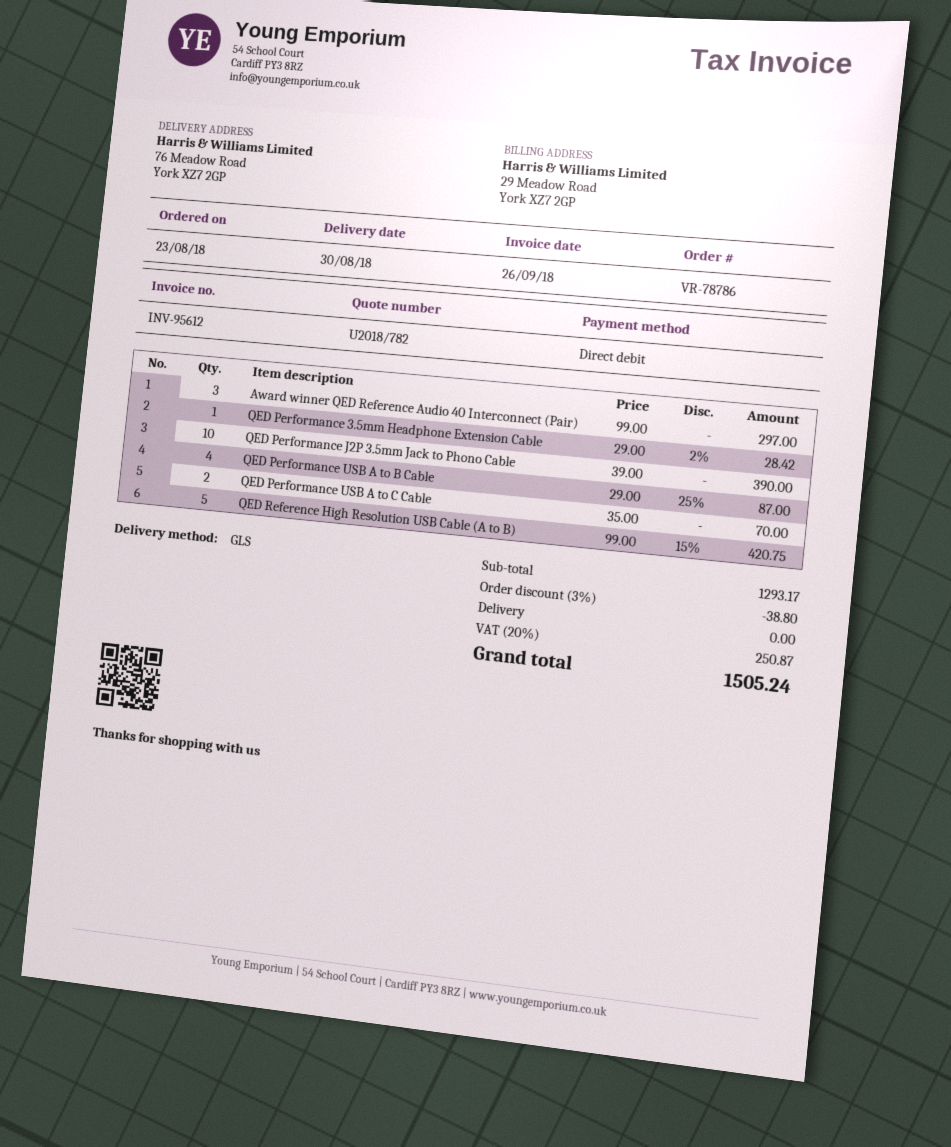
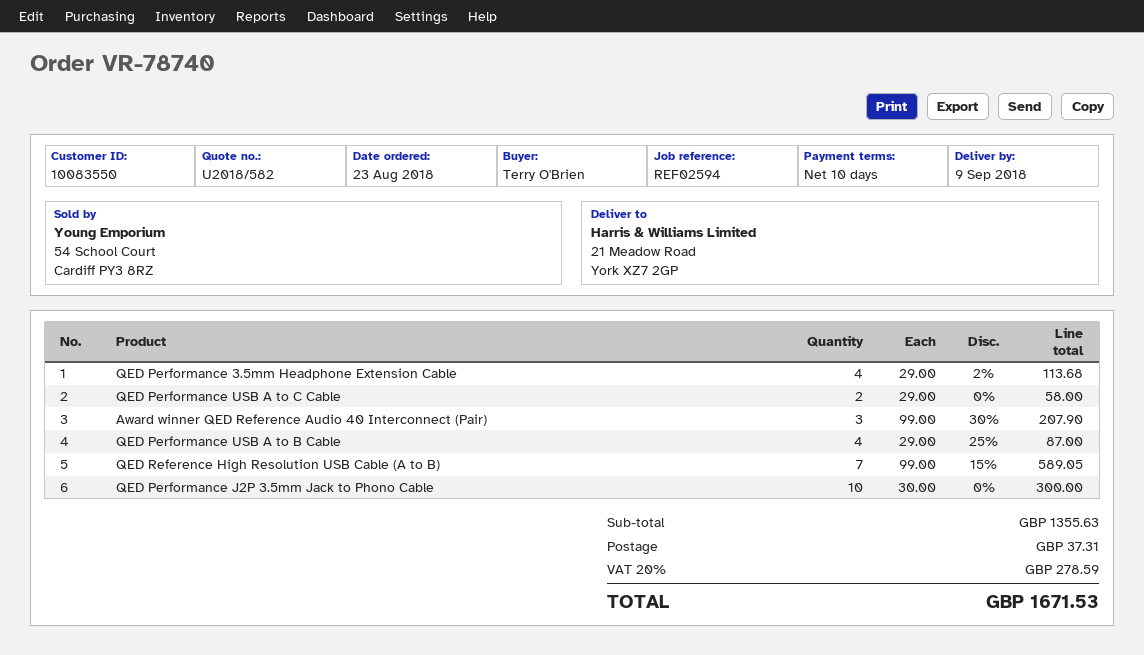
quote number: U2018/782 -> U2018/582
order number: VR-78786 -> VR-78740
delivery date: 2018-08-30 -> 2018-09-09
ship to: 76 Meadow Road, York XZ7 2GP -> 21 Meadow Road, York XZ7 2GP
Award winner QED Reference Audio 40 Interconnect (Pair): 3 x 99.00 = 297.00 -> 3 x 99.00 - 30% = 207.90
QED Performance 3.5mm Headphone Extension Cable: 1 x 29.00 - 2% = 28.42 -> 4 x 29.00 - 2% = 113.68
QED Performance J2P 3.5mm Jack to Phono Cable: 10 x 39.00 = 390.00 -> 10 x 30.00 = 300.00
QED Performance USB A to C Cable: 2 x 35.00 = 70.00 -> 2 x 29.00 = 58.00
QED Reference High Resolution USB Cable (A to B): 5 x 99.00 - 15% = 420.75 -> 7 x 99.00 - 15% = 589.05
subtotal: 1293.17 -> 1355.63
discount: 3% = 38.80 -> none
shipping: 0.00 -> 37.31
tax: 20% = 250.87 -> 20% = 278.59
total: 1505.24 -> 1671.53

